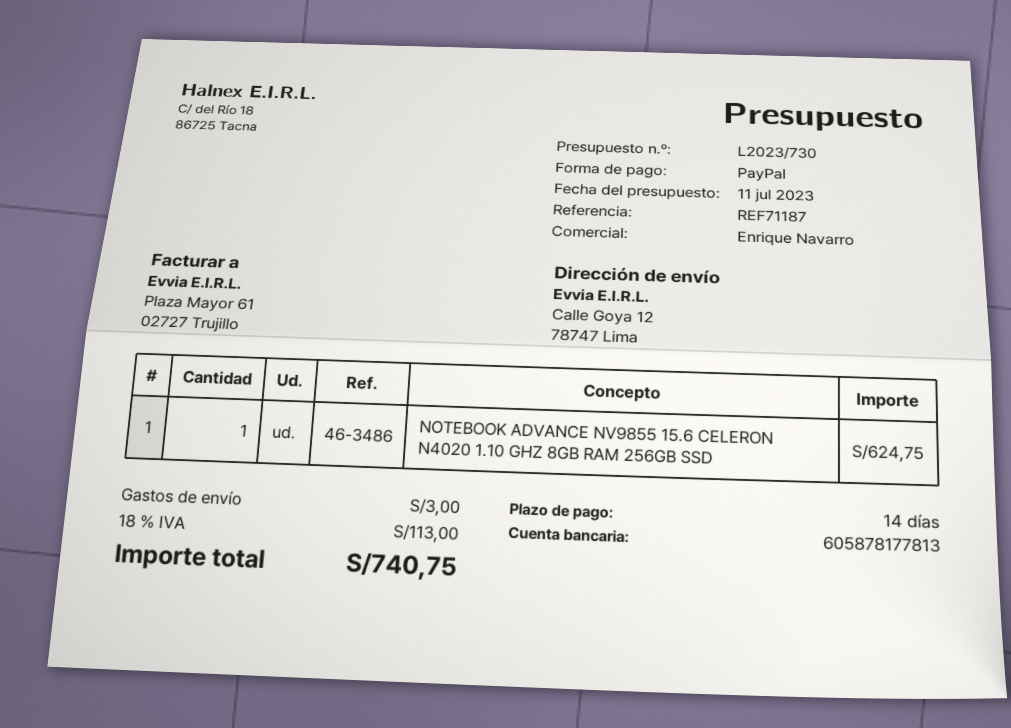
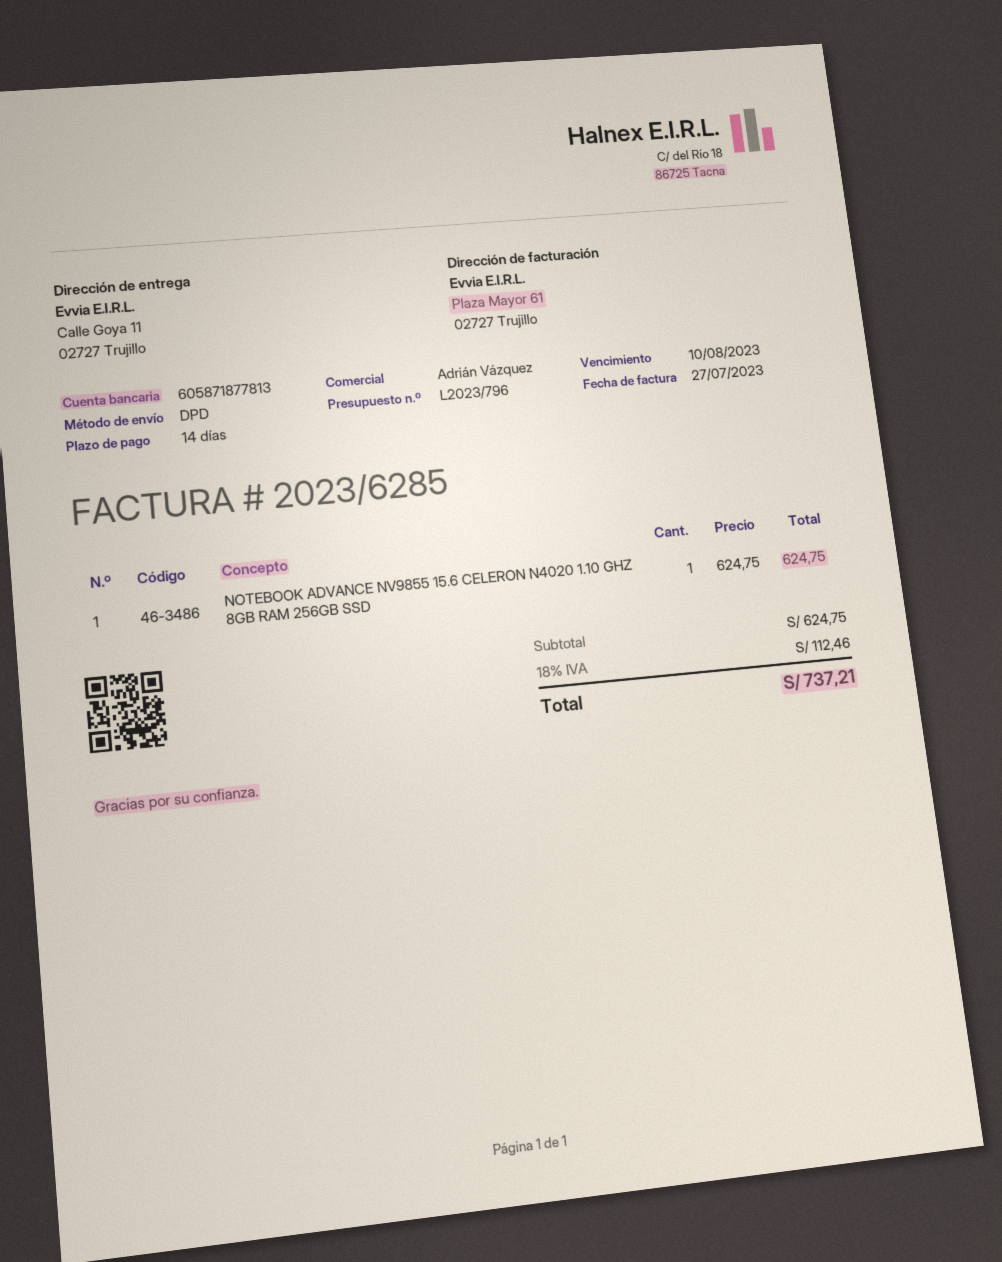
quote number: L2023/730 -> L2023/796
sales rep: Enrique Navarro -> Adrián Vázquez
bank account: 605878177813 -> 605871877813
ship to: Calle Goya 12, 78747 Lima -> Calle Goya 11, 02727 Trujillo
shipping: 3.00 -> none
tax: 18% = 113.00 -> 18% = 112.46
total: 740.75 -> 737.21

